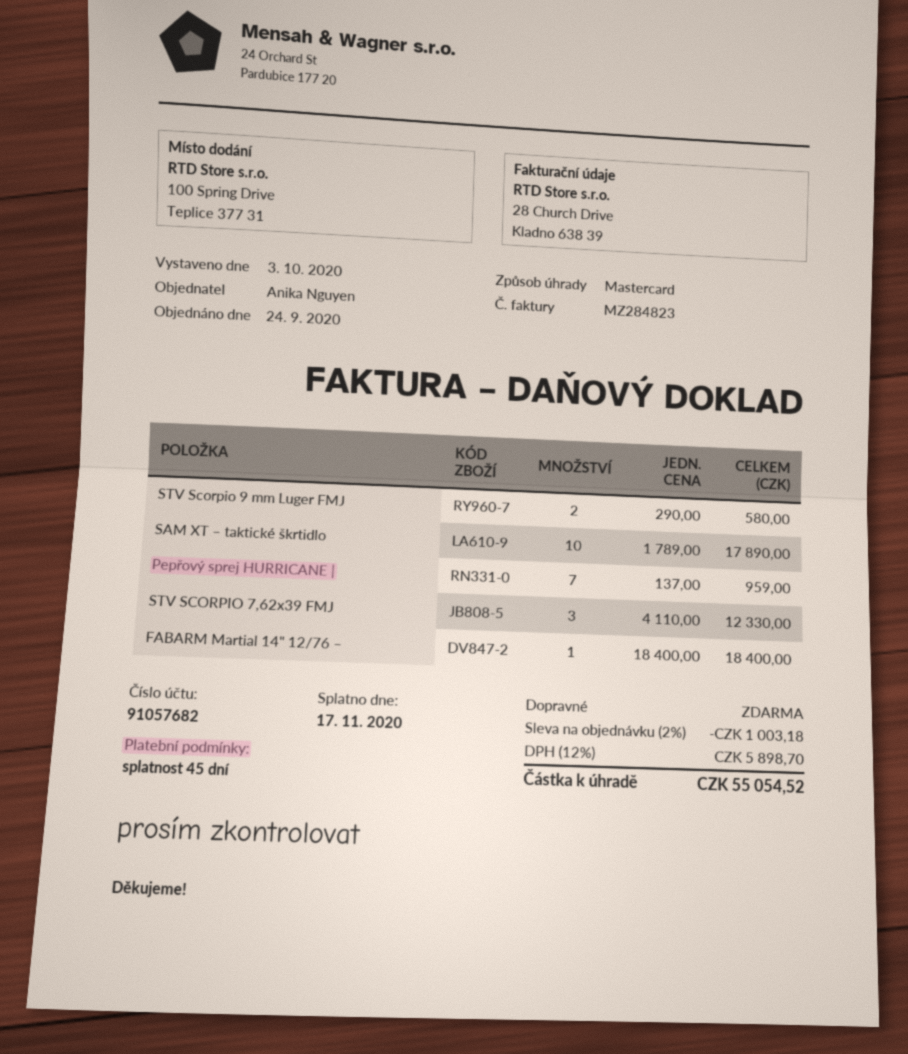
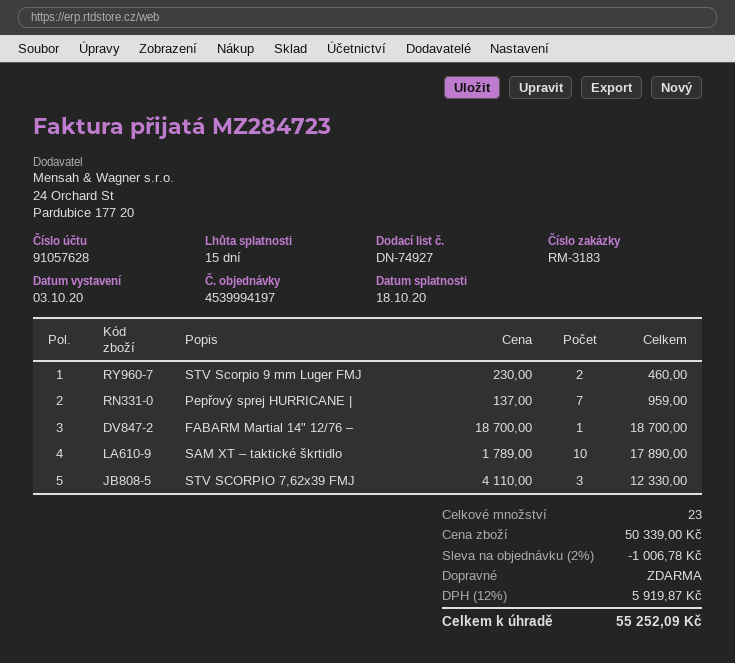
invoice number: MZ284823 -> MZ284723
payment terms: 45 days -> 15 days
due date: 2020-11-17 -> 2020-10-18
bank account: 91057682 -> 91057628
STV Scorpio 9 mm Luger FMJ: 2 x 290.00 = 580.00 -> 2 x 230.00 = 460.00
FABARM Martial 14" 12/76 –: 1 x 18400.00 = 18400.00 -> 1 x 18700.00 = 18700.00
discount: 2% = 1003.18 -> 2% = 1006.78
tax: 12% = 5898.70 -> 12% = 5919.87
total: 55054.52 -> 55252.09

